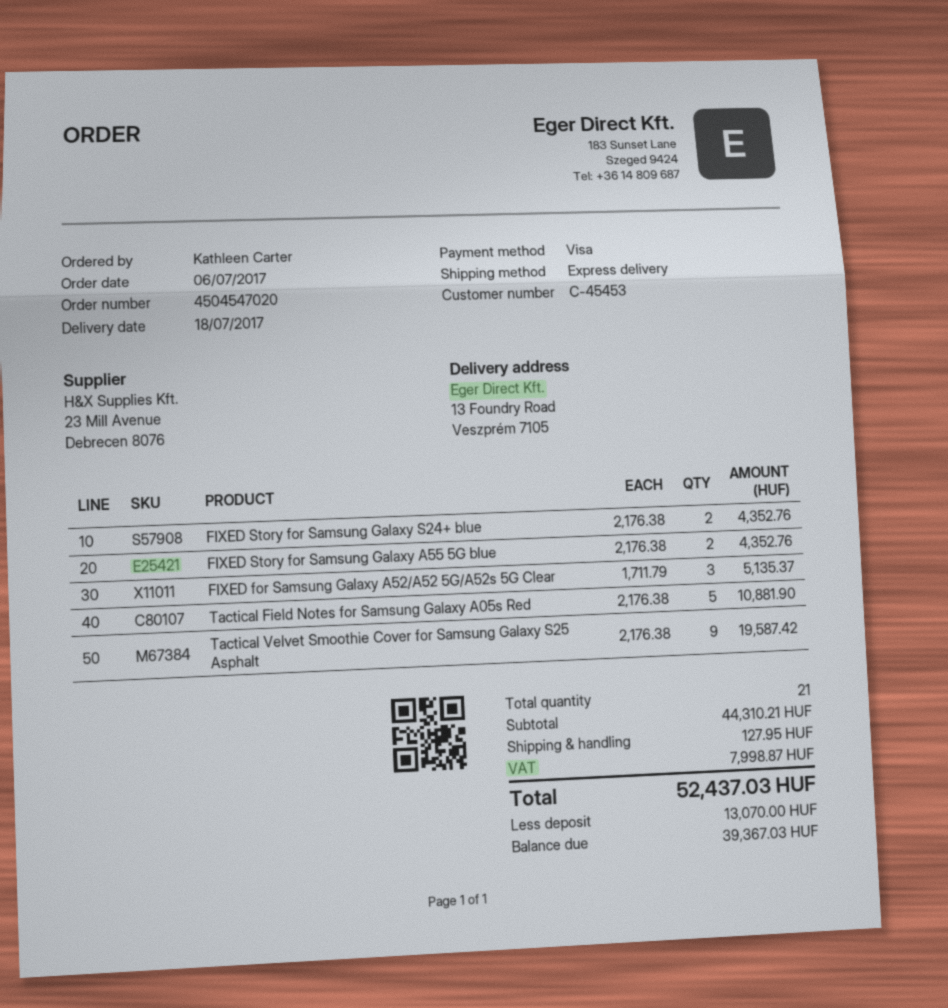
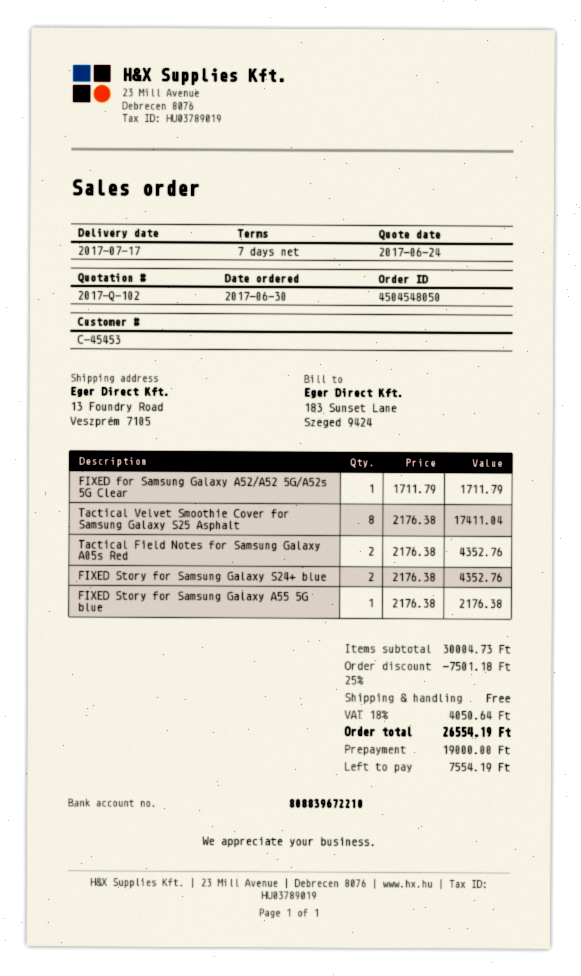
order number: 4504547020 -> 4504548050
order date: 2017-07-06 -> 2017-06-30
delivery date: 2017-07-18 -> 2017-07-17
FIXED Story for Samsung Galaxy A55 5G blue: 2 x 2176.38 = 4352.76 -> 1 x 2176.38 = 2176.38
FIXED for Samsung Galaxy A52/A52 5G/A52s 5G Clear: 3 x 1711.79 = 5135.37 -> 1 x 1711.79 = 1711.79
Tactical Field Notes for Samsung Galaxy A05s Red: 5 x 2176.38 = 10881.90 -> 2 x 2176.38 = 4352.76
Tactical Velvet Smoothie Cover for Samsung Galaxy S25 Asphalt: 9 x 2176.38 = 19587.42 -> 8 x 2176.38 = 17411.04
subtotal: 44310.21 -> 30004.73
discount: none -> 25% = 7501.18
shipping: 127.95 -> 0.00
tax: 7998.87 -> 4050.64
total: 52437.03 -> 26554.19
deposit: 13070.00 -> 19000.00
balance: 39367.03 -> 7554.19

